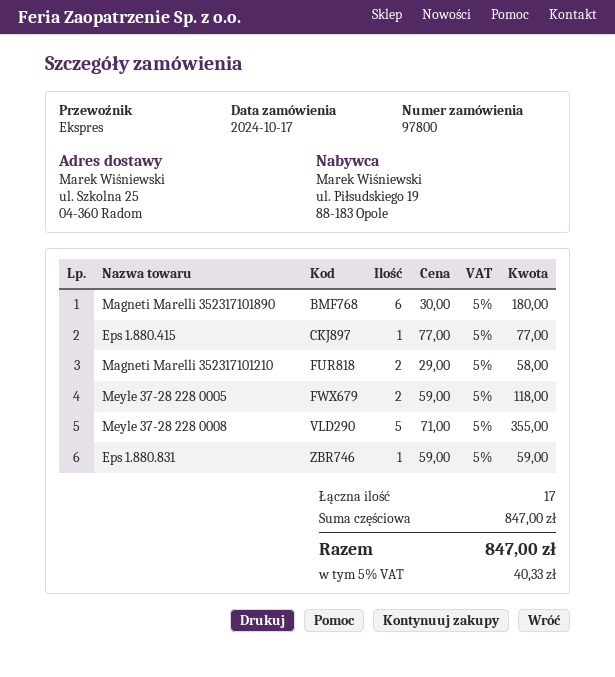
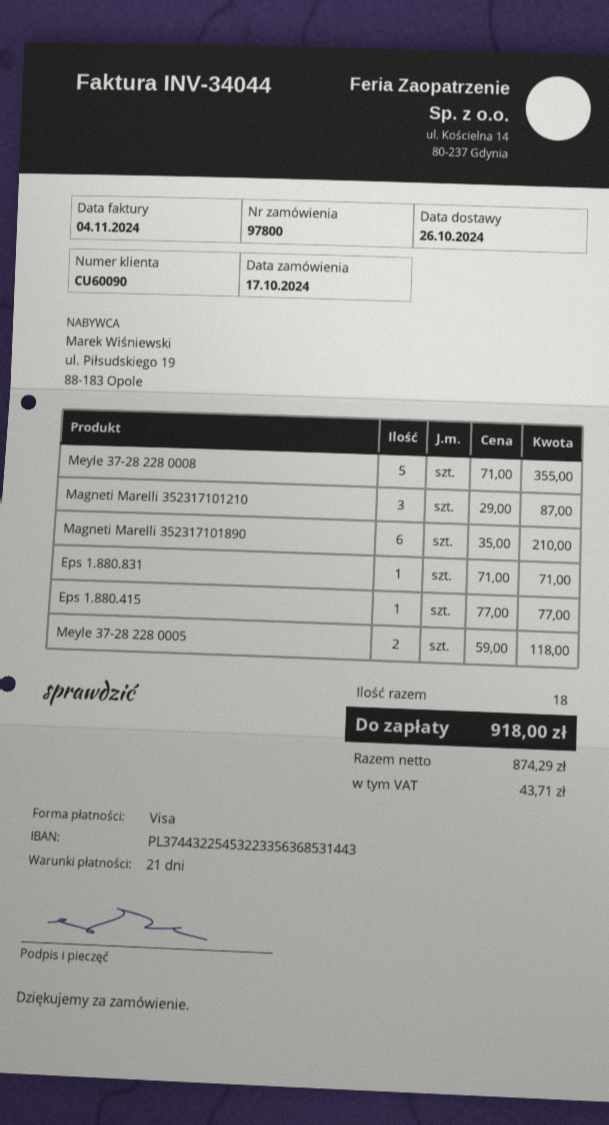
Magneti Marelli 352317101890: 6 x 30.00 = 180.00 -> 6 x 35.00 = 210.00
Magneti Marelli 352317101210: 2 x 29.00 = 58.00 -> 3 x 29.00 = 87.00
Eps 1.880.831: 1 x 59.00 = 59.00 -> 1 x 71.00 = 71.00
total quantity: 17 -> 18
tax: 40.33 -> 43.71
total: 847.00 -> 918.00

